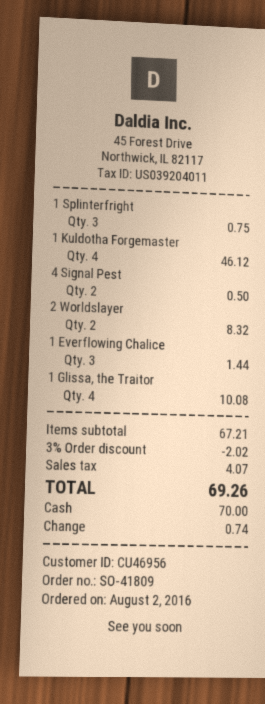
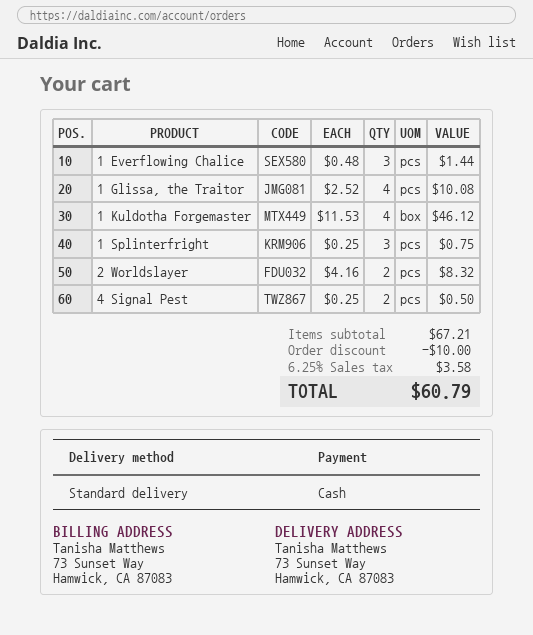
discount: 2.02 -> 10.00
tax: 4.07 -> 3.58
total: 69.26 -> 60.79

